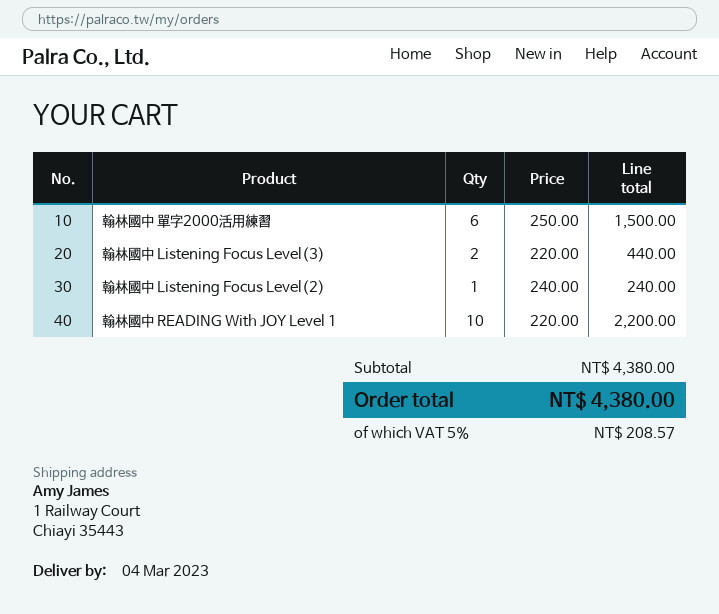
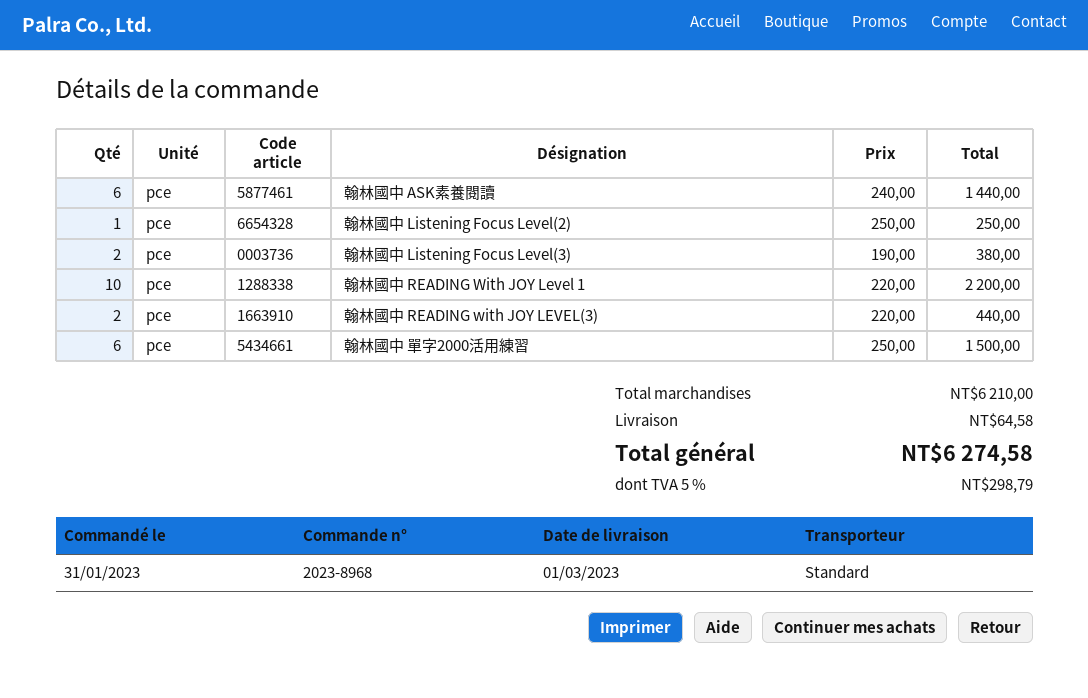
delivery date: 2023-03-04 -> 2023-03-01
翰林國中 Listening Focus Level(3): 2 x 220.00 = 440.00 -> 2 x 190.00 = 380.00
翰林國中 Listening Focus Level(2): 1 x 240.00 = 240.00 -> 1 x 250.00 = 250.00
翰林國中 ASK素養閱讀: none -> 6 x 240.00 = 1440.00
翰林國中 READING with JOY LEVEL(3): none -> 2 x 220.00 = 440.00
subtotal: 4380.00 -> 6210.00
shipping: none -> 64.58
tax: 5% = 208.57 -> 5% = 298.79
total: 4380.00 -> 6274.58

